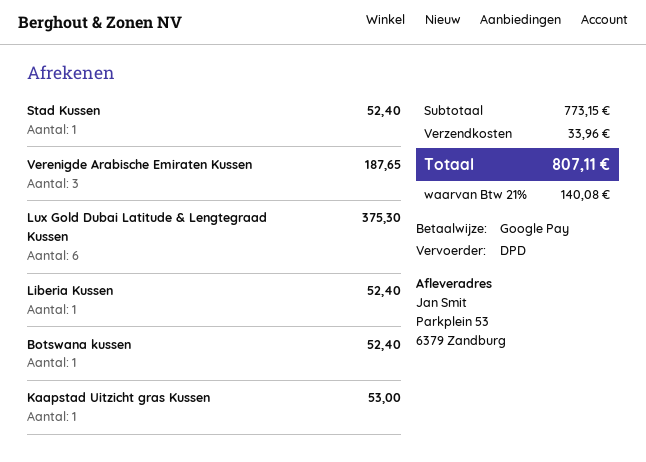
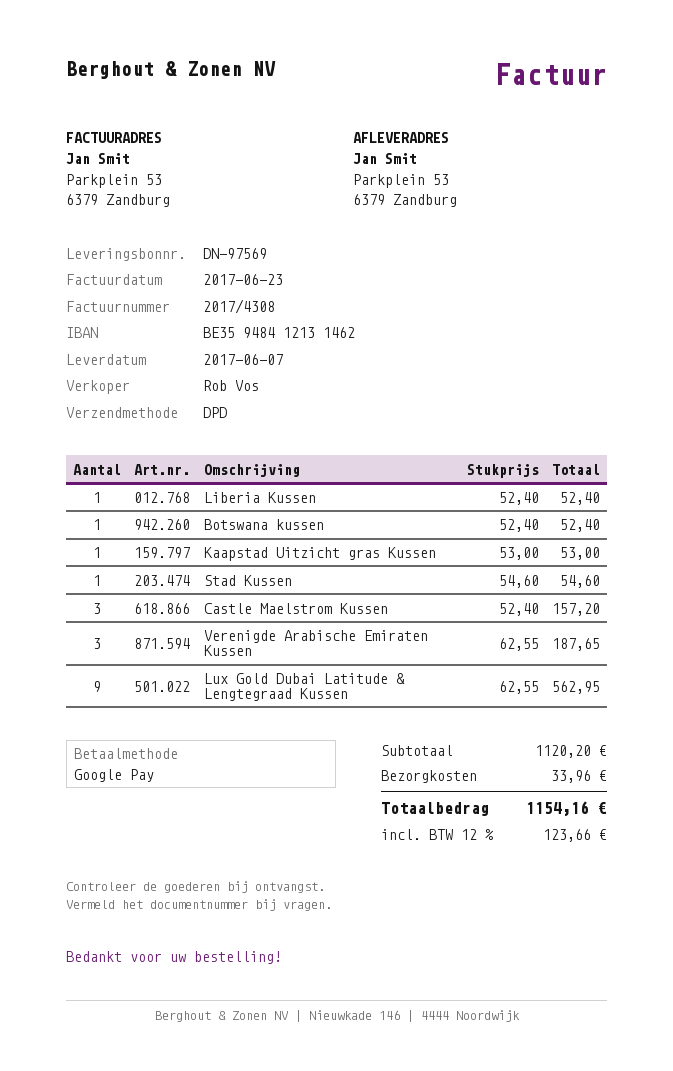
Stad Kussen: 1 for 52.40 -> 1 for 54.60
Lux Gold Dubai Latitude & Lengtegraad Kussen: 6 for 375.30 -> 9 for 562.95
Castle Maelstrom Kussen: none -> 3 for 157.20
subtotal: 773.15 -> 1120.20
tax: 21% = 140.08 -> 12% = 123.66
total: 807.11 -> 1154.16

